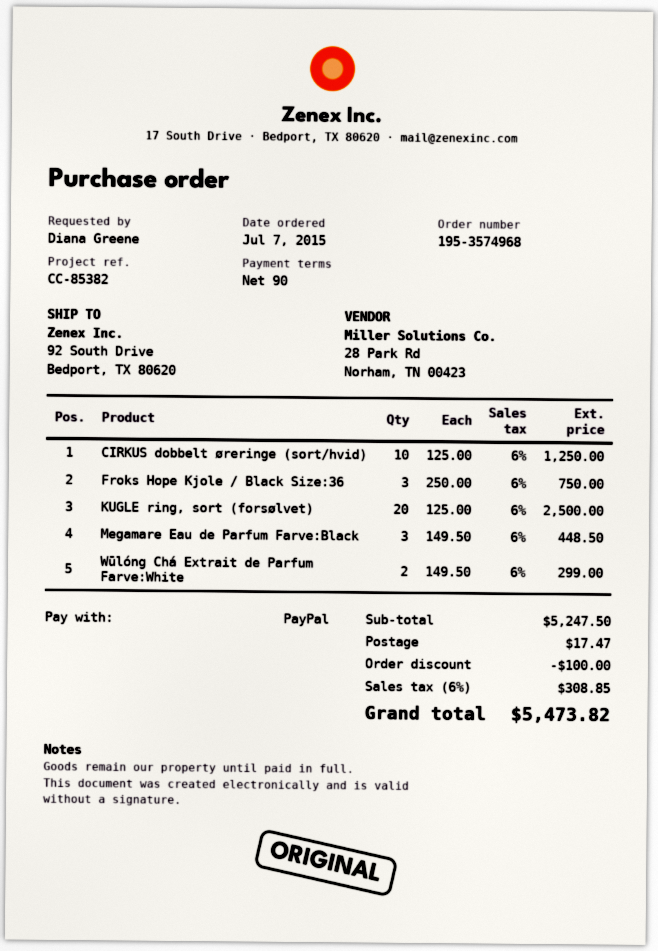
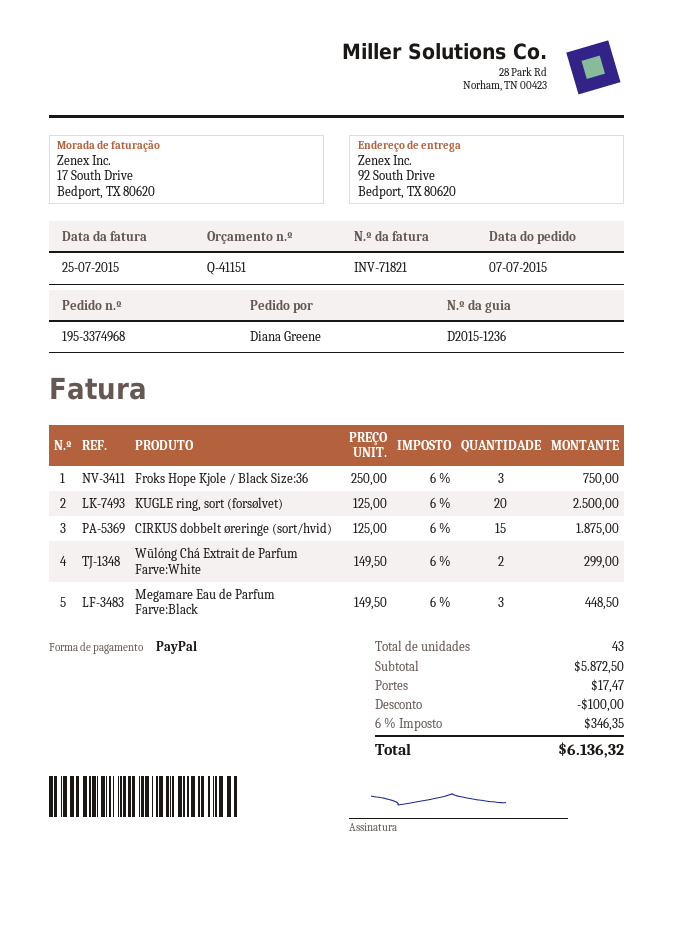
order number: 195-3574968 -> 195-3374968
CIRKUS dobbelt øreringe (sort/hvid): 10 x 125.00 = 1250.00 -> 15 x 125.00 = 1875.00
subtotal: 5247.50 -> 5872.50
tax: 6% = 308.85 -> 6% = 346.35
total: 5473.82 -> 6136.32

